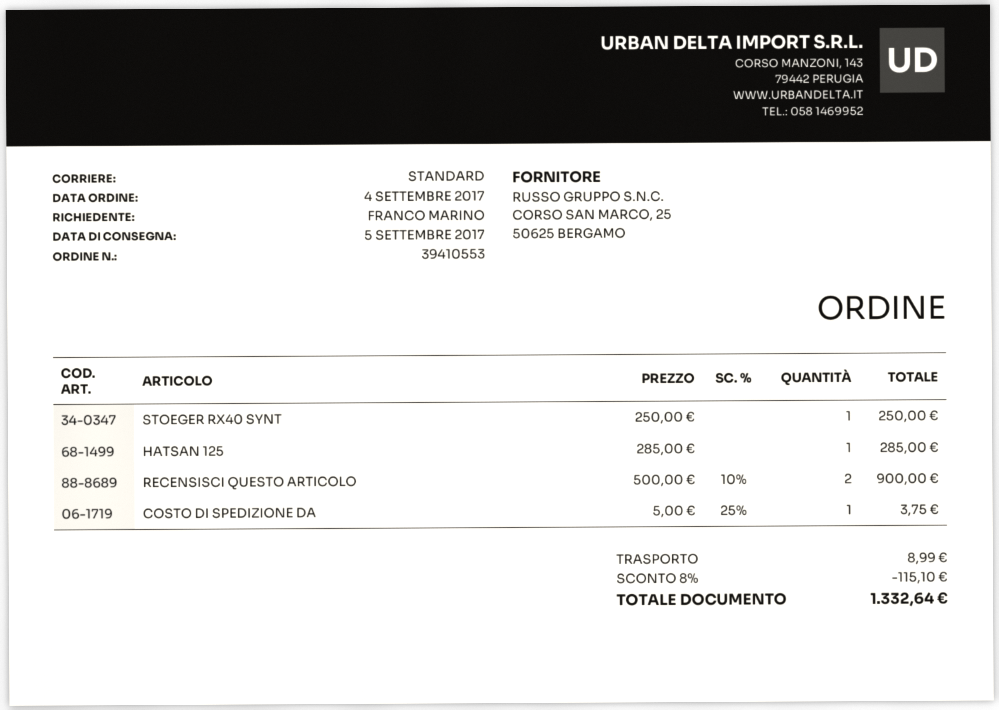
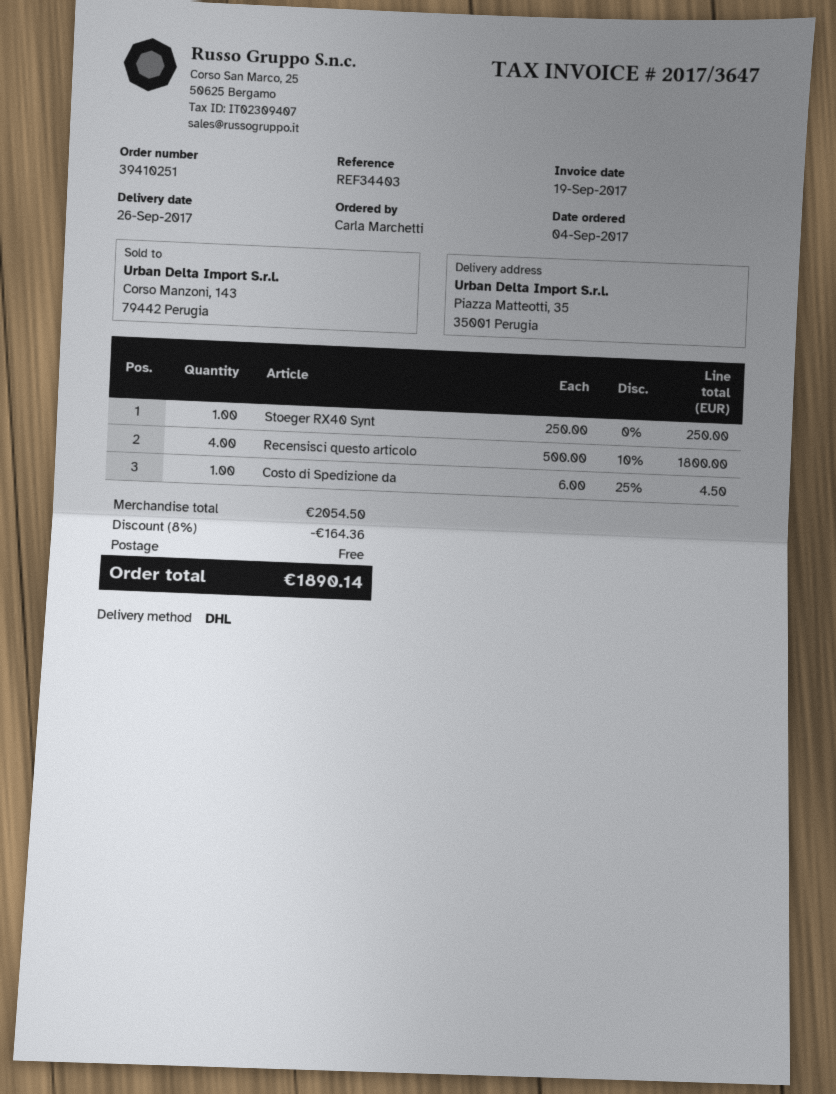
order number: 39410553 -> 39410251
delivery date: 2017-09-05 -> 2017-09-26
ordered by: FRANCO MARINO -> Carla Marchetti
shipping method: standard -> DHL
HATSAN 125: 1 x 285.00 = 285.00 -> none
RECENSISCI QUESTO ARTICOLO: 2 x 500.00 - 10% = 900.00 -> 4 x 500.00 - 10% = 1800.00
COSTO DI SPEDIZIONE DA: 1 x 5.00 - 25% = 3.75 -> 1 x 6.00 - 25% = 4.50
discount: 8% = 115.10 -> 8% = 164.36
shipping: 8.99 -> 0.00
total: 1332.64 -> 1890.14

